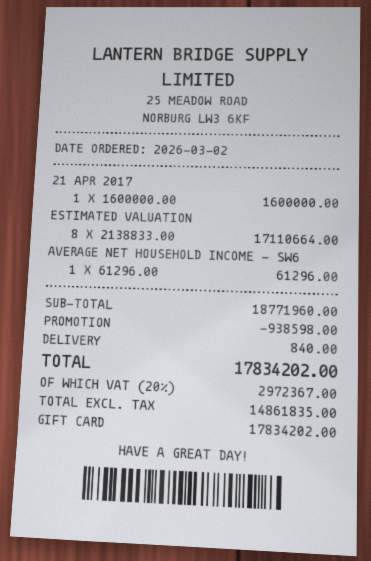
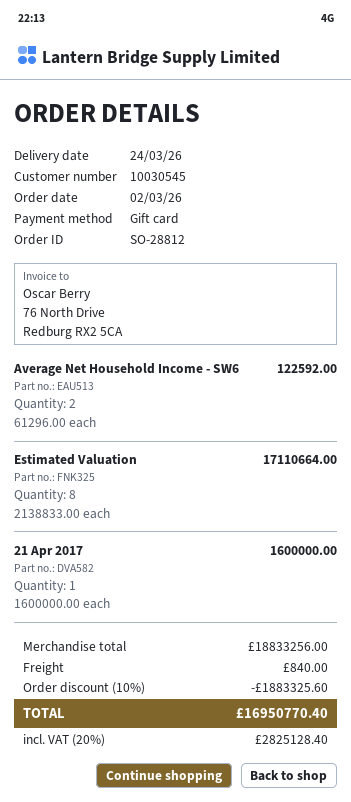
AVERAGE NET HOUSEHOLD INCOME - SW6: 1 x 61296.00 = 61296.00 -> 2 x 61296.00 = 122592.00
subtotal: 18771960.00 -> 18833256.00
discount: 938598.00 -> 1883325.60
tax: 20% = 2972367.00 -> 20% = 2825128.40
total: 17834202.00 -> 16950770.40

